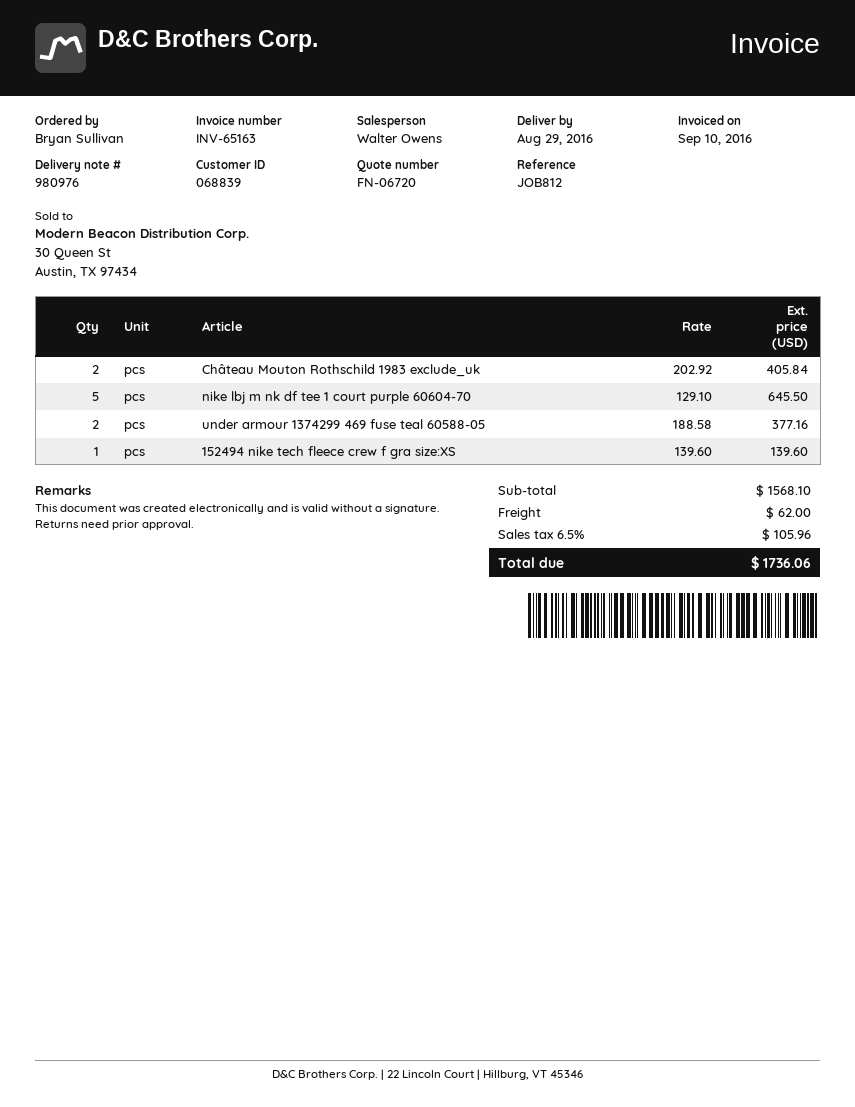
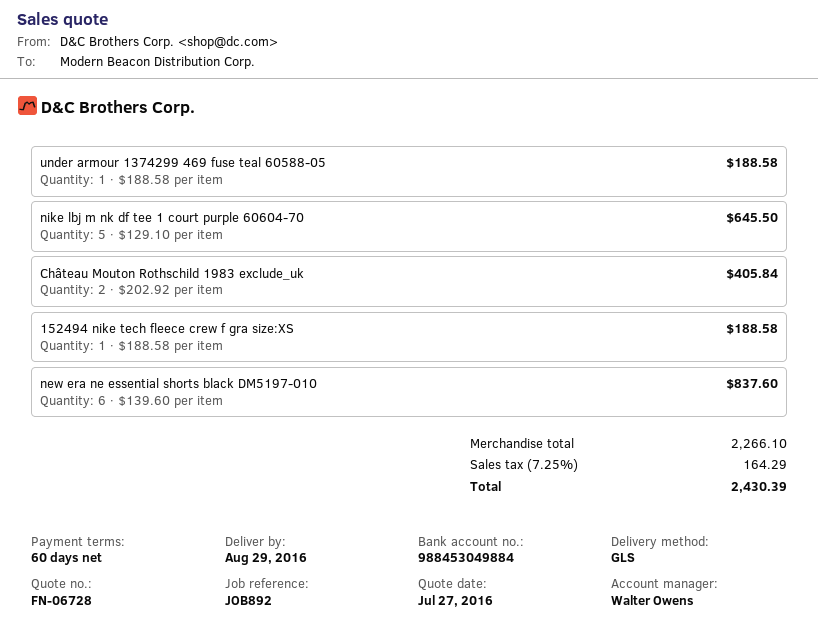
quote number: FN-06720 -> FN-06728
reference: JOB812 -> JOB892
under armour 1374299 469 fuse teal 60588-05: 2 x 188.58 = 377.16 -> 1 x 188.58 = 188.58
152494 nike tech fleece crew f gra size:XS: 1 x 139.60 = 139.60 -> 1 x 188.58 = 188.58
new era ne essential shorts black DM5197-010: none -> 6 x 139.60 = 837.60
subtotal: 1568.10 -> 2266.10
shipping: 62.00 -> none
tax: 6.5% = 105.96 -> 7.25% = 164.29
total: 1736.06 -> 2430.39

